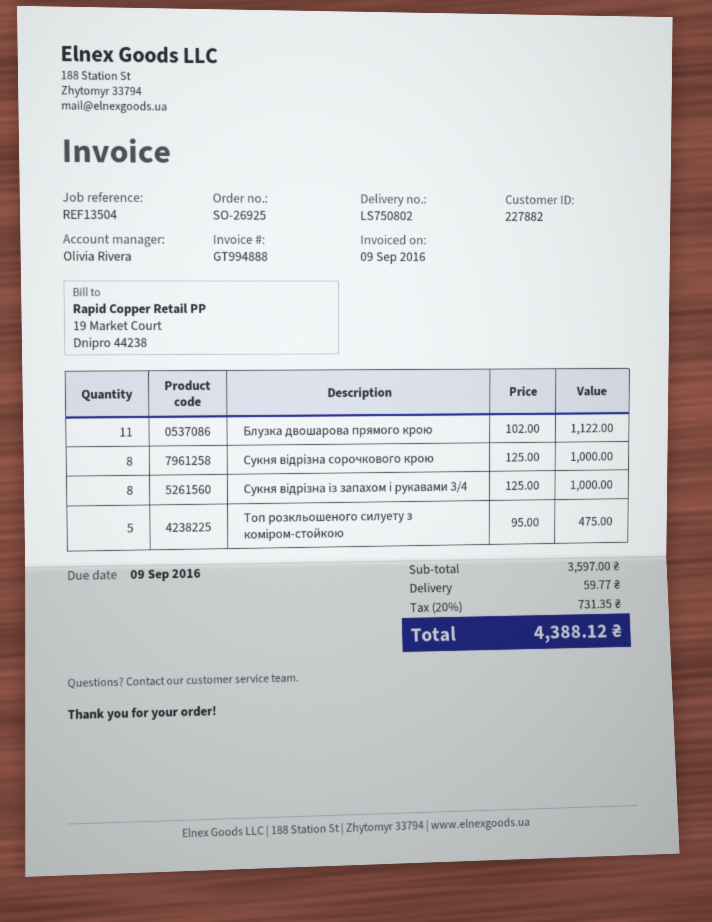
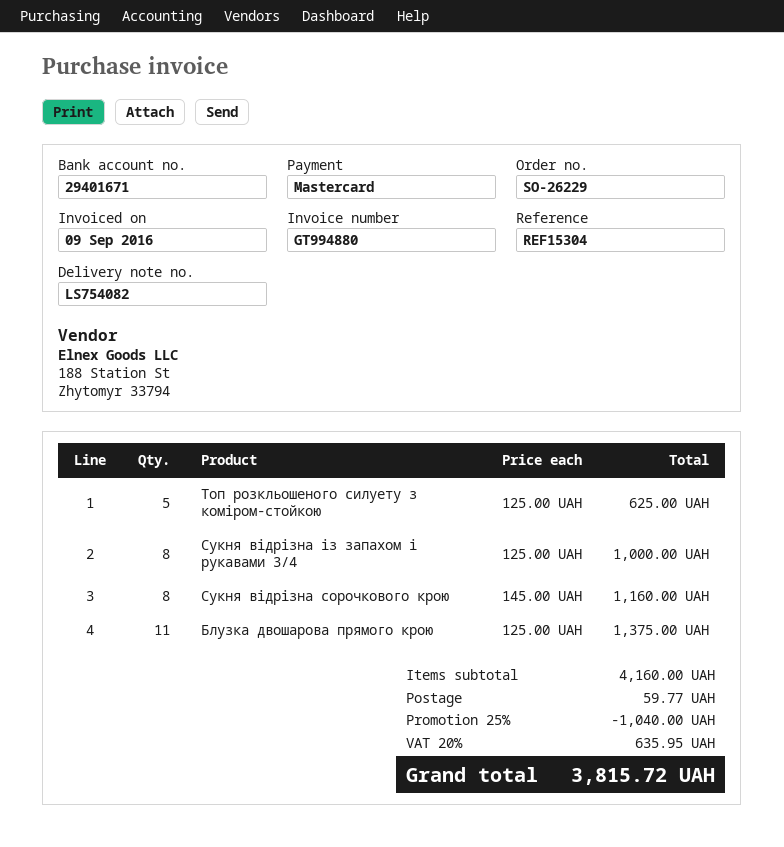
order number: SO-26925 -> SO-26229
delivery note number: LS750802 -> LS754082
invoice number: GT994888 -> GT994880
reference: REF13504 -> REF15304
Блузка двошарова прямого крою: 11 x 102.00 = 1122.00 -> 11 x 125.00 = 1375.00
Сукня відрізна сорочкового крою: 8 x 125.00 = 1000.00 -> 8 x 145.00 = 1160.00
Топ розкльошеного силуету з коміром-стойкою: 5 x 95.00 = 475.00 -> 5 x 125.00 = 625.00
subtotal: 3597.00 -> 4160.00
discount: none -> 25% = 1040.00
tax: 20% = 731.35 -> 20% = 635.95
total: 4388.12 -> 3815.72

